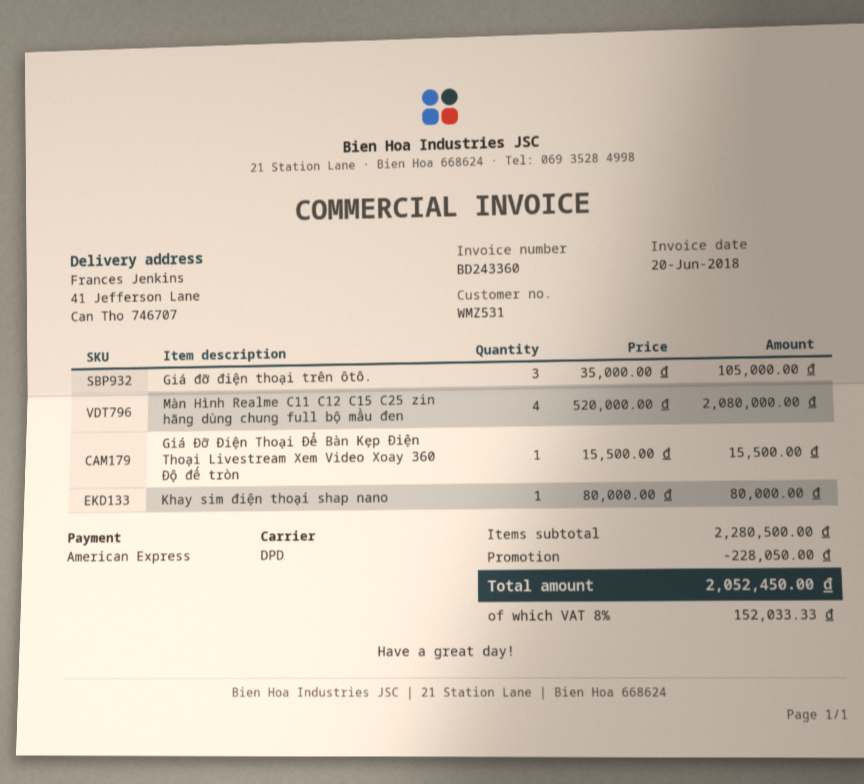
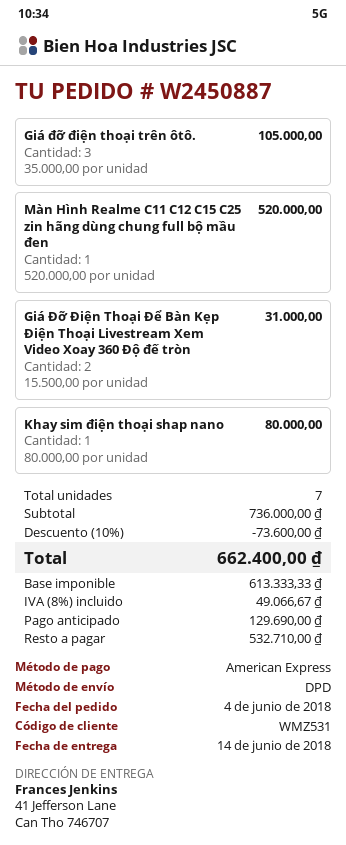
Màn Hình Realme C11 C12 C15 C25 zin hãng dùng chung full bộ mầu đen: 4 x 520000.00 = 2080000.00 -> 1 x 520000.00 = 520000.00
Giá Đỡ Điện Thoại Để Bàn Kẹp Điện Thoại Livestream Xem Video Xoay 360 Độ đế tròn: 1 x 15500.00 = 15500.00 -> 2 x 15500.00 = 31000.00
subtotal: 2280500.00 -> 736000.00
discount: 228050.00 -> 73600.00
tax: 8% = 152033.33 -> 8% = 49066.67
total: 2052450.00 -> 662400.00

